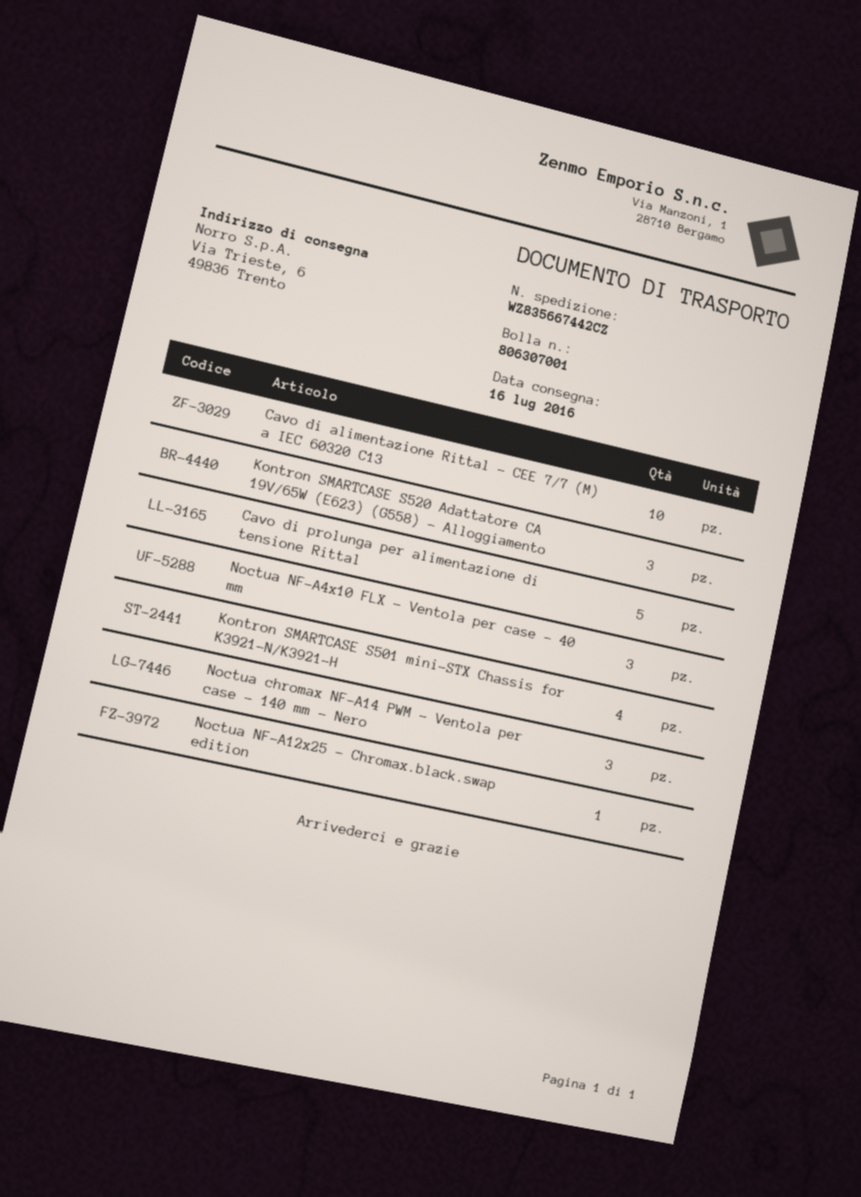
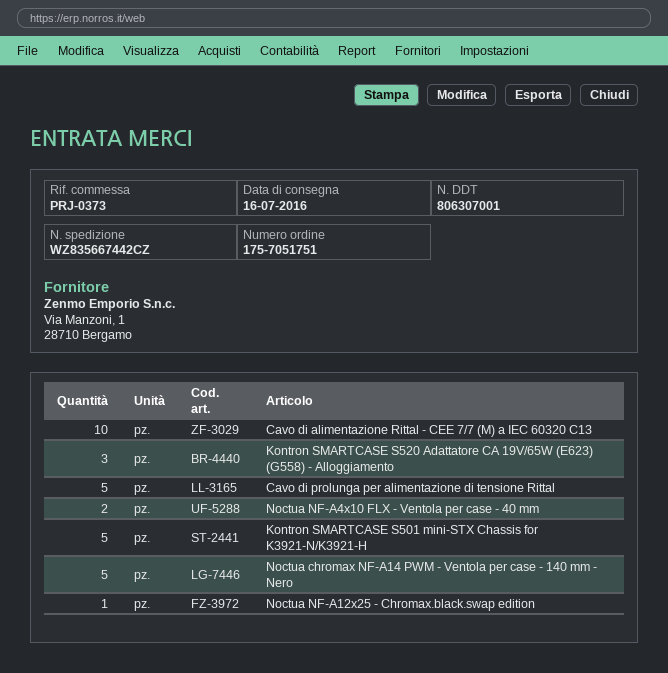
Noctua NF-A4x10 FLX - Ventola per case - 40 mm: 3 -> 2
Kontron SMARTCASE S501 mini-STX Chassis for K3921-N/K3921-H: 4 -> 5
Noctua chromax NF-A14 PWM - Ventola per case - 140 mm - Nero: 3 -> 5

